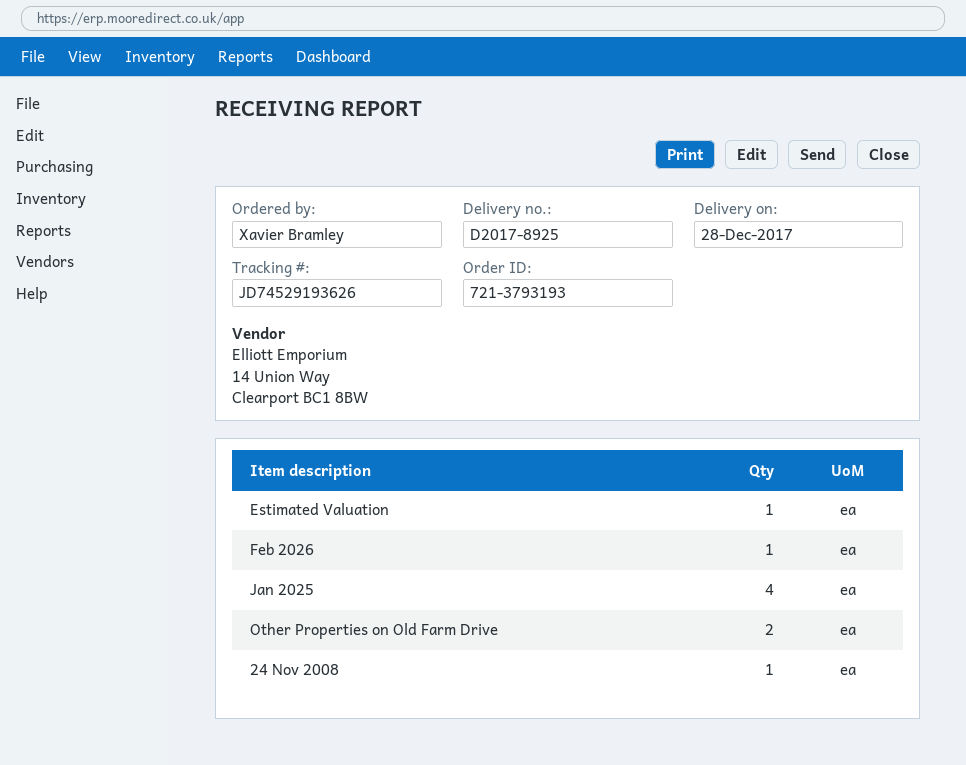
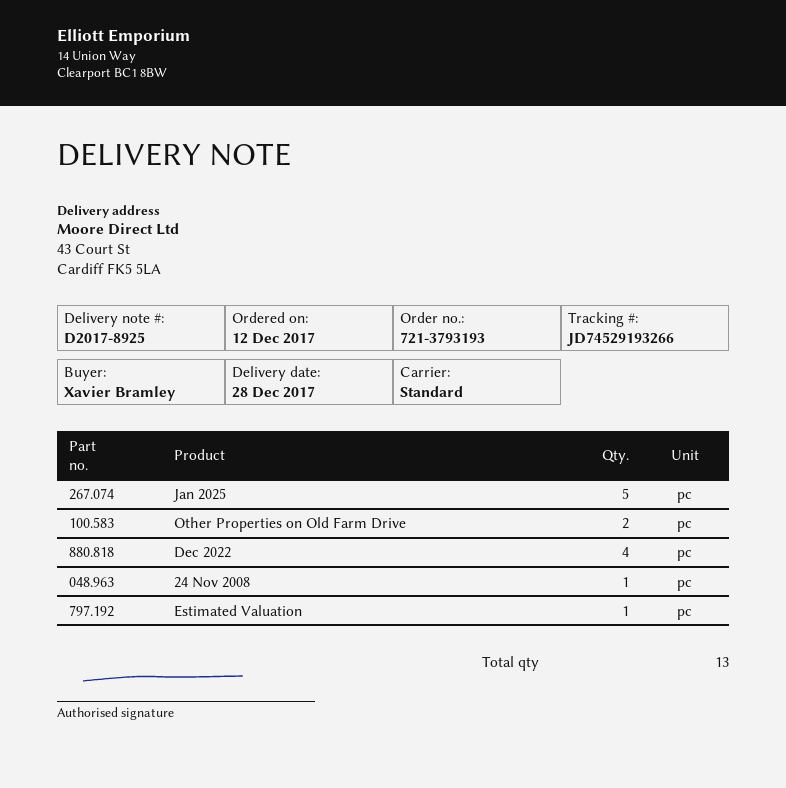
tracking number: JD74529193626 -> JD74529193266
Feb 2026: 1 -> none
Jan 2025: 4 -> 5
Dec 2022: none -> 4

